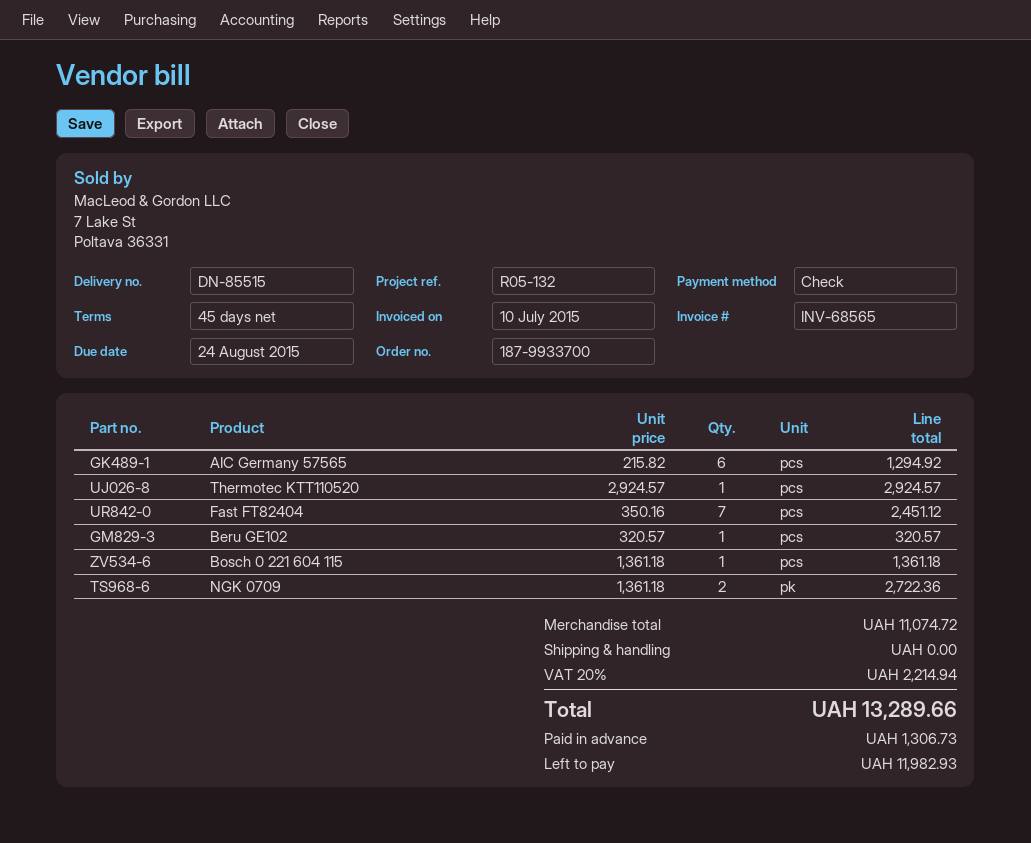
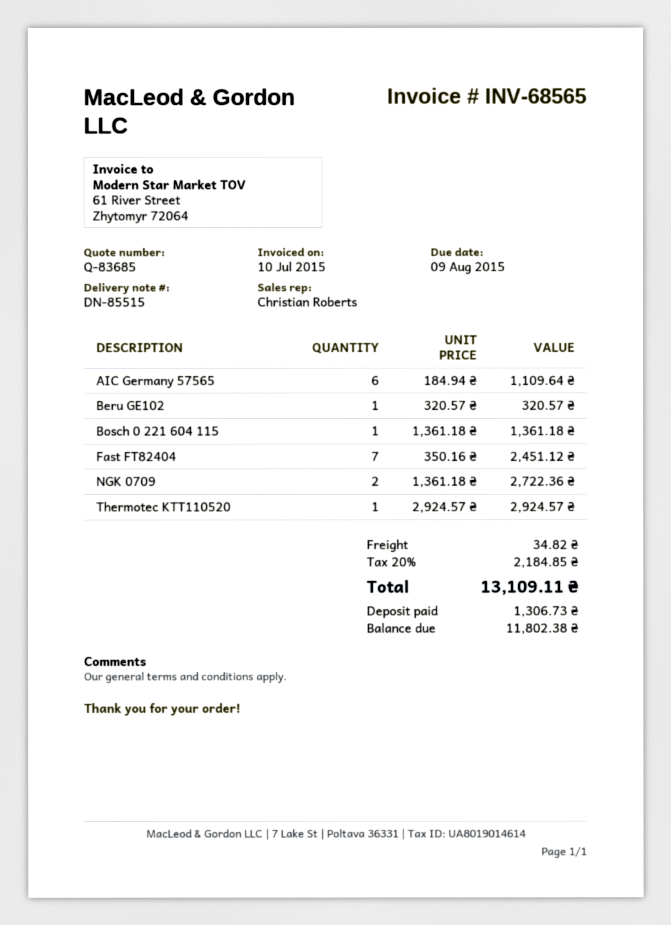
due date: 2015-08-24 -> 2015-08-09
AIC Germany 57565: 6 x 215.82 = 1294.92 -> 6 x 184.94 = 1109.64
shipping: 0.00 -> 34.82
tax: 20% = 2214.94 -> 20% = 2184.85
total: 13289.66 -> 13109.11
balance: 11982.93 -> 11802.38

